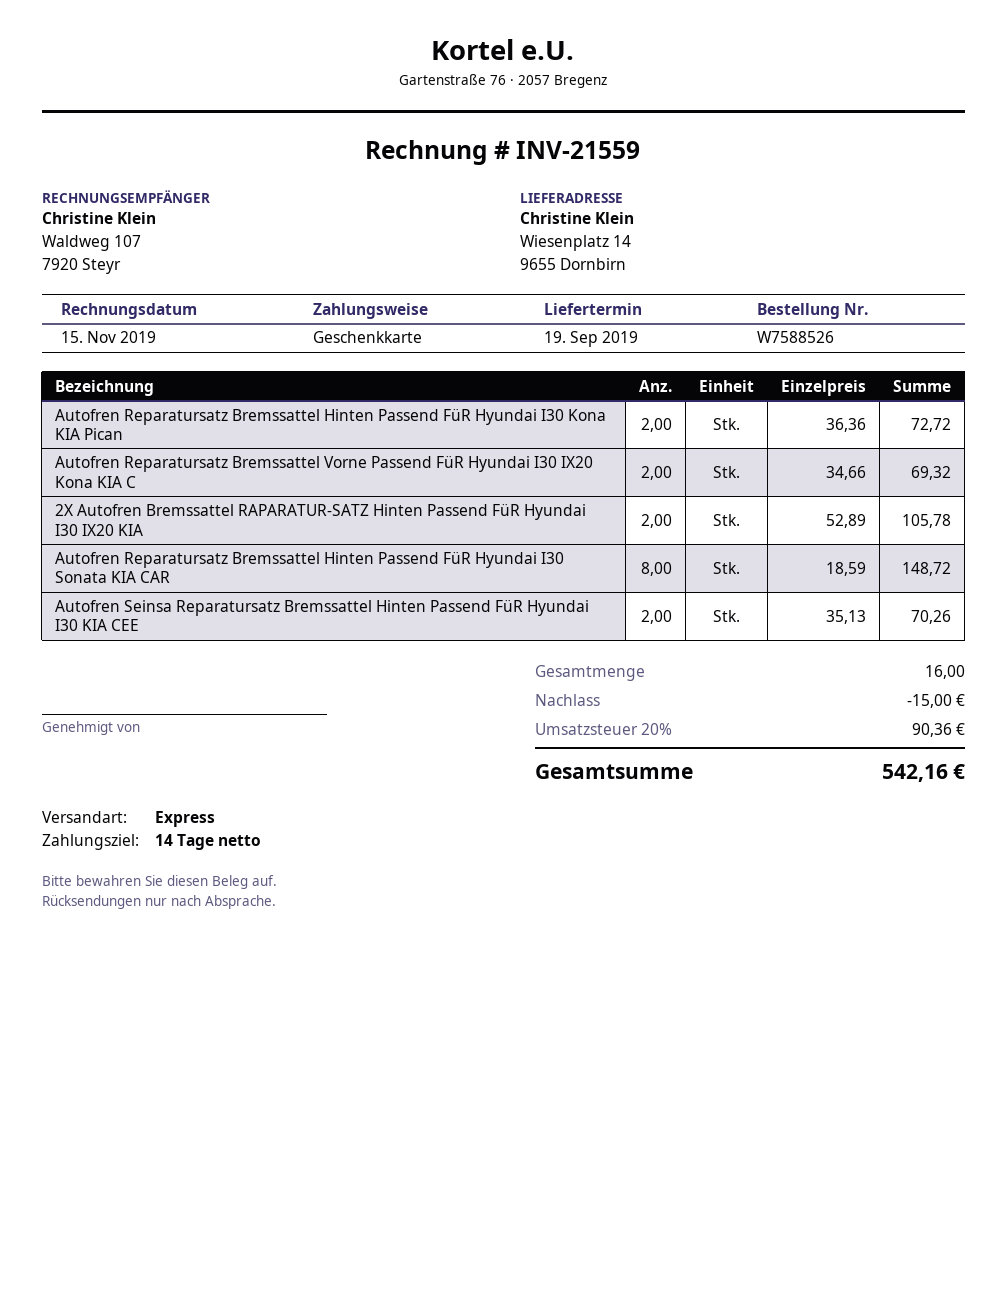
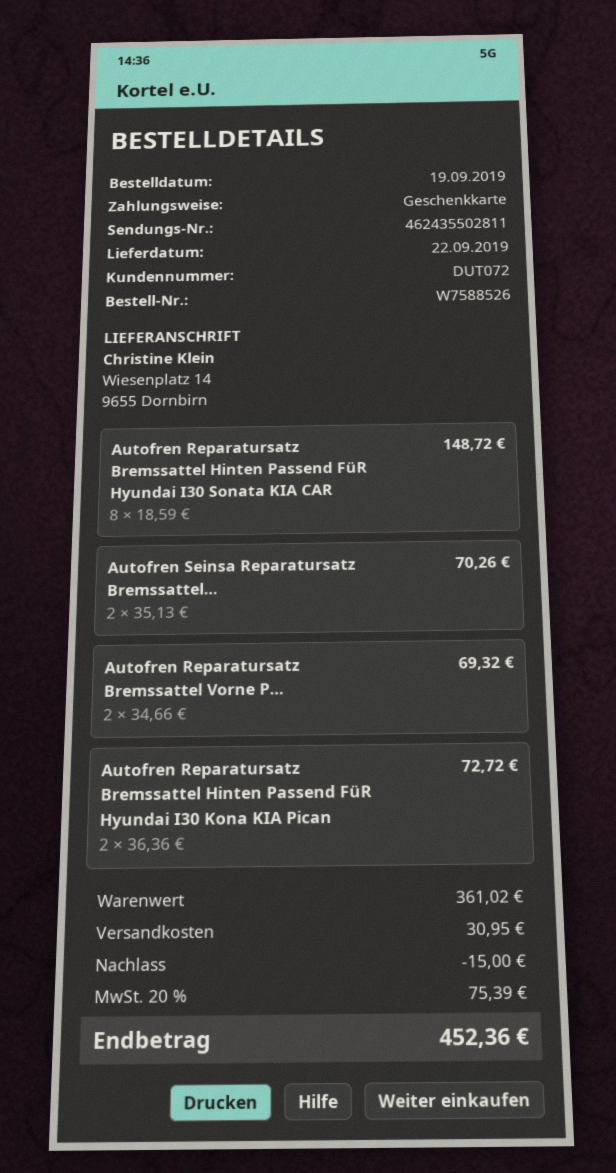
delivery date: 2019-09-19 -> 2019-09-22
2X Autofren Bremssattel RAPARATUR-SATZ Hinten Passend FüR Hyundai I30 IX20 KIA: 2 x 52.89 = 105.78 -> none
shipping: none -> 30.95
tax: 20% = 90.36 -> 20% = 75.39
total: 542.16 -> 452.36

